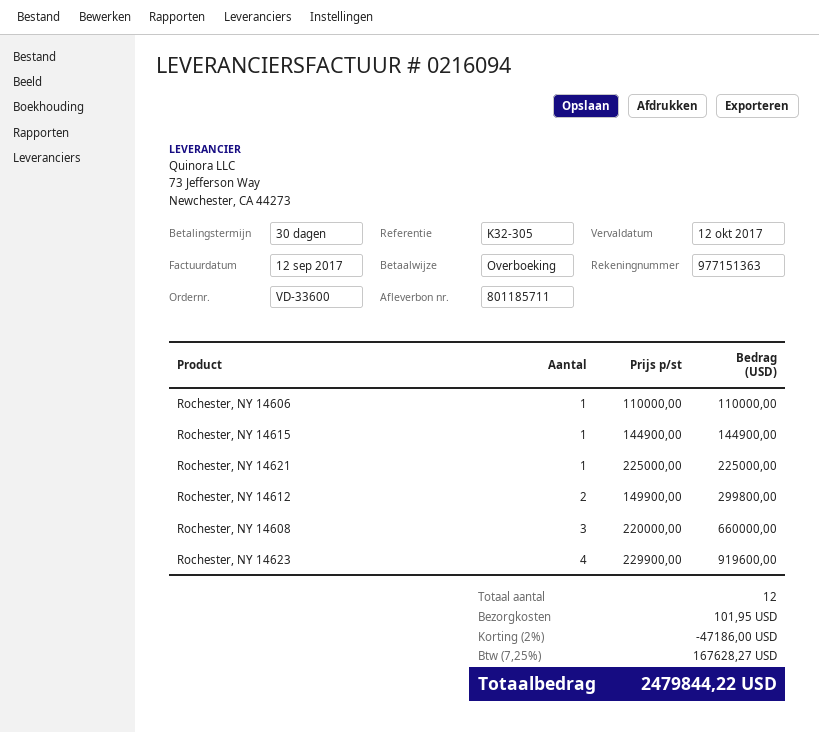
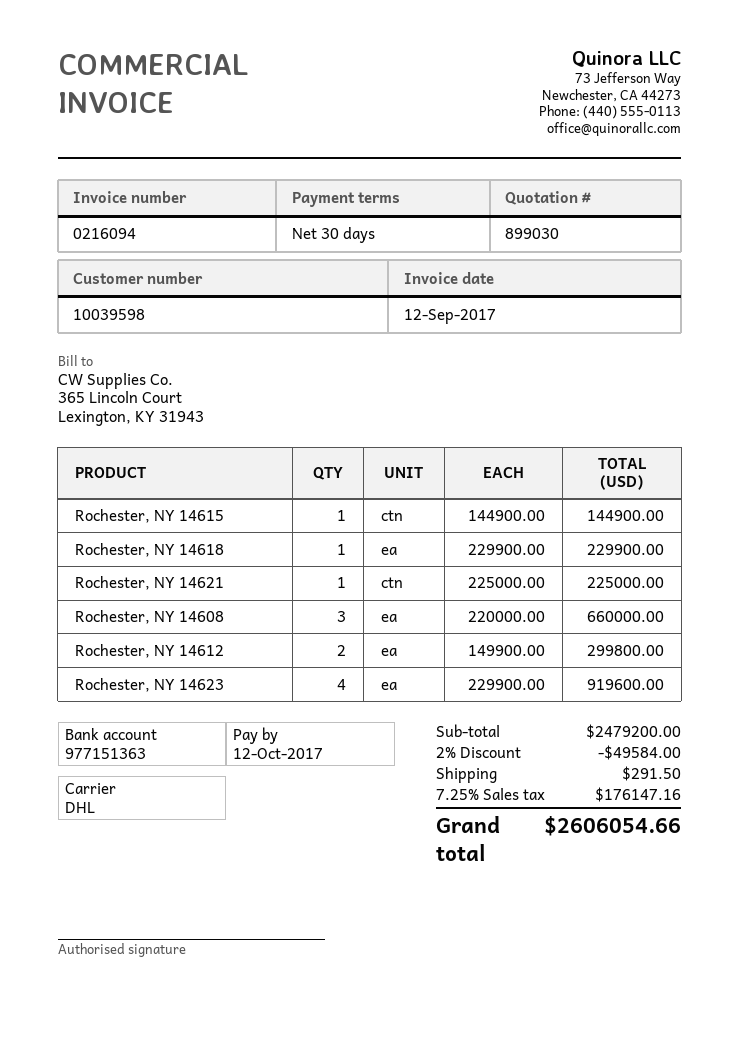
Rochester, NY 14606: 1 x 110000.00 = 110000.00 -> none
Rochester, NY 14618: none -> 1 x 229900.00 = 229900.00
discount: 2% = 47186.00 -> 2% = 49584.00
shipping: 101.95 -> 291.50
tax: 7.25% = 167628.27 -> 7.25% = 176147.16
total: 2479844.22 -> 2606054.66

